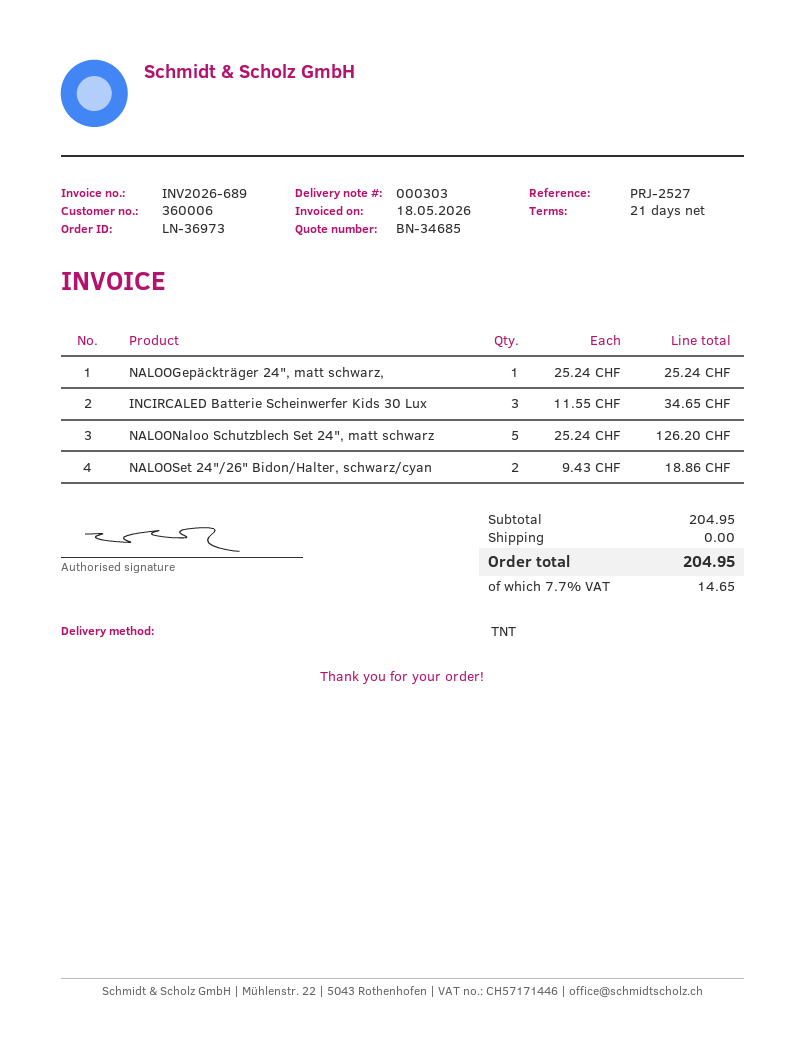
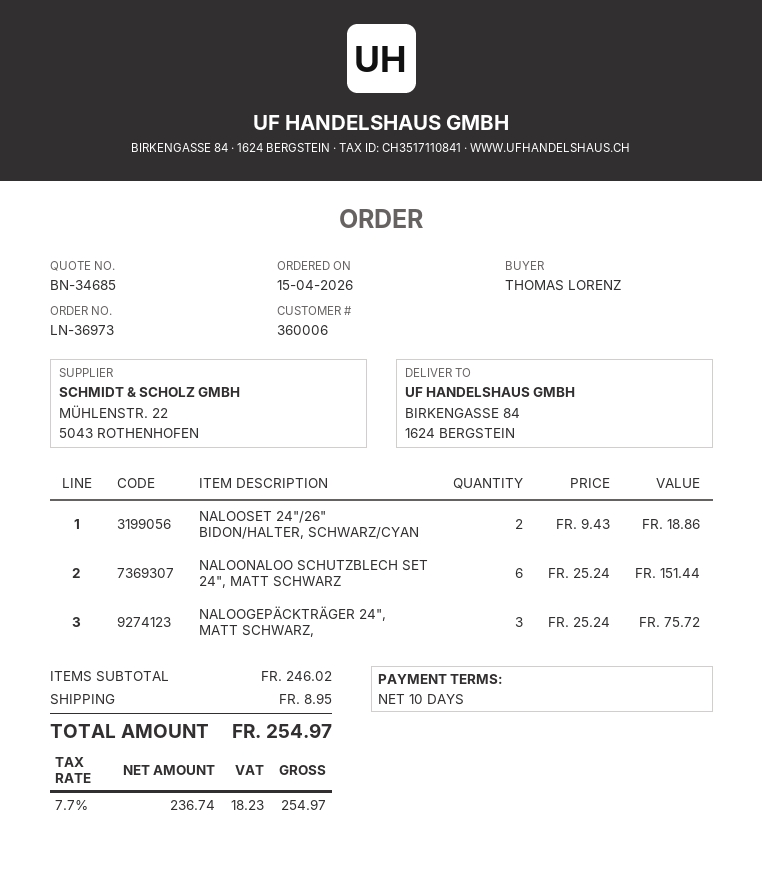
payment terms: 21 days -> 10 days
NALOOGepäckträger 24", matt schwarz,: 1 x 25.24 = 25.24 -> 3 x 25.24 = 75.72
INCIRCALED Batterie Scheinwerfer Kids 30 Lux: 3 x 11.55 = 34.65 -> none
NALOONaloo Schutzblech Set 24", matt schwarz: 5 x 25.24 = 126.20 -> 6 x 25.24 = 151.44
subtotal: 204.95 -> 246.02
shipping: 0.00 -> 8.95
tax: 7.7% = 14.65 -> 7.7% = 18.23
total: 204.95 -> 254.97

